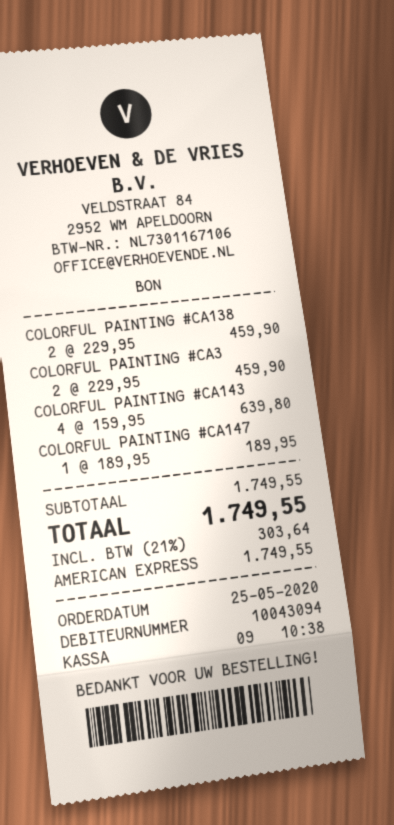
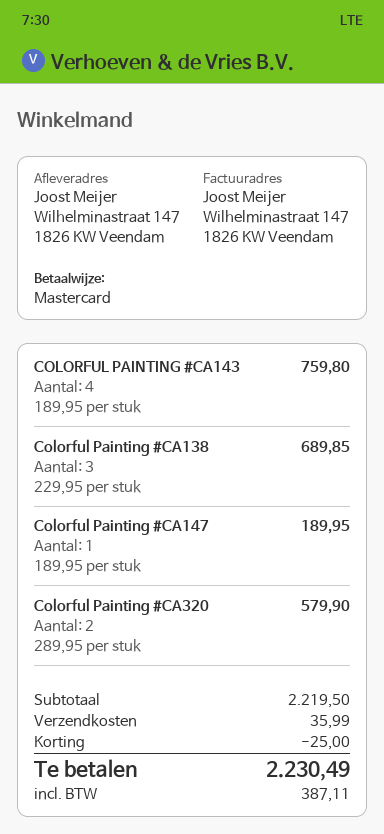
payment method: American Express -> Mastercard
COLORFUL PAINTING #CA138: 2 x 229.95 = 459.90 -> 3 x 229.95 = 689.85
COLORFUL PAINTING #CA3: 2 x 229.95 = 459.90 -> 2 x 289.95 = 579.90
COLORFUL PAINTING #CA143: 4 x 159.95 = 639.80 -> 4 x 189.95 = 759.80
subtotal: 1749.55 -> 2219.50
discount: none -> 25.00
shipping: none -> 35.99
tax: 303.64 -> 387.11
total: 1749.55 -> 2230.49

